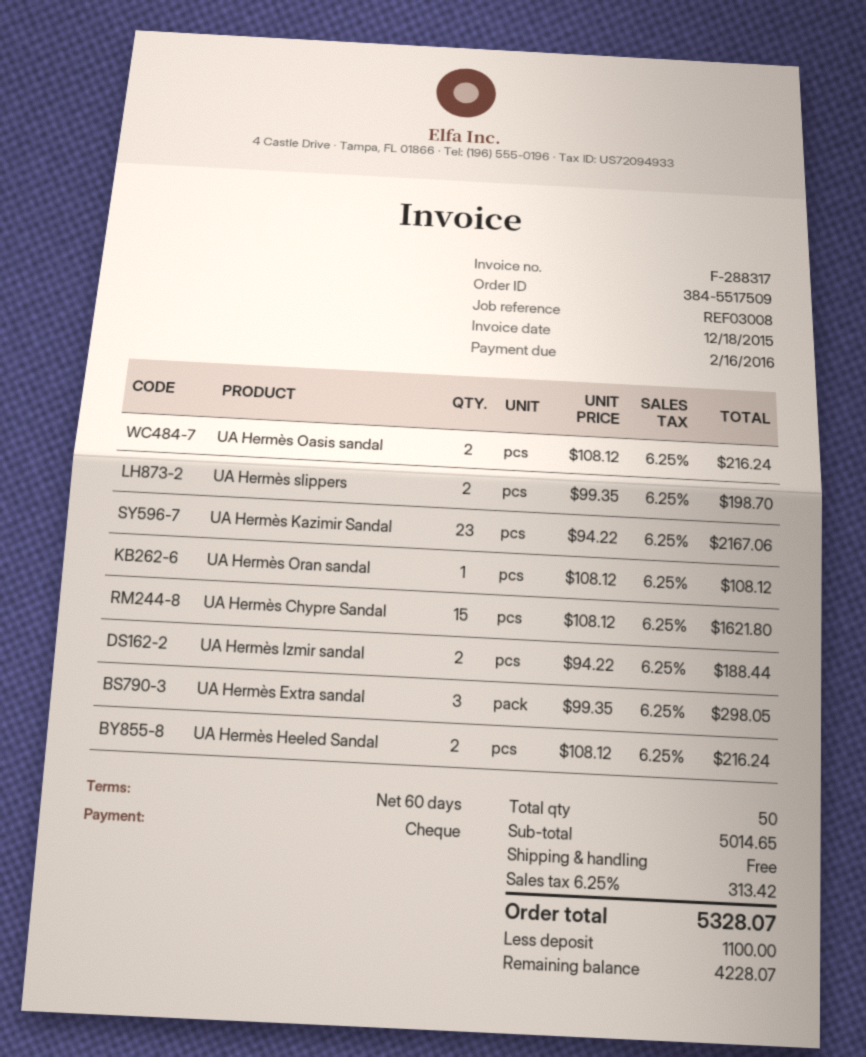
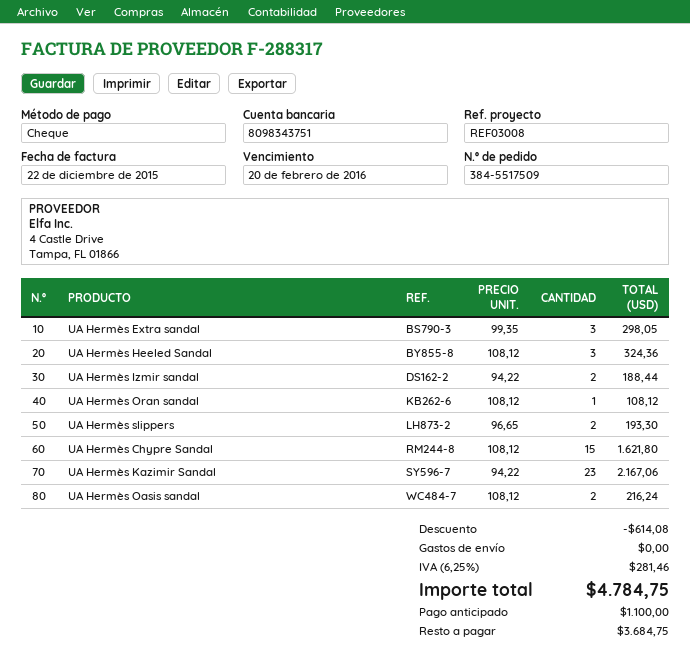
invoice date: 2015-12-18 -> 2015-12-22
due date: 2016-02-16 -> 2016-02-20
UA Hermès slippers: 2 x 99.35 = 198.70 -> 2 x 96.65 = 193.30
UA Hermès Heeled Sandal: 2 x 108.12 = 216.24 -> 3 x 108.12 = 324.36
discount: none -> 614.08
tax: 6.25% = 313.42 -> 6.25% = 281.46
total: 5328.07 -> 4784.75
balance: 4228.07 -> 3684.75

